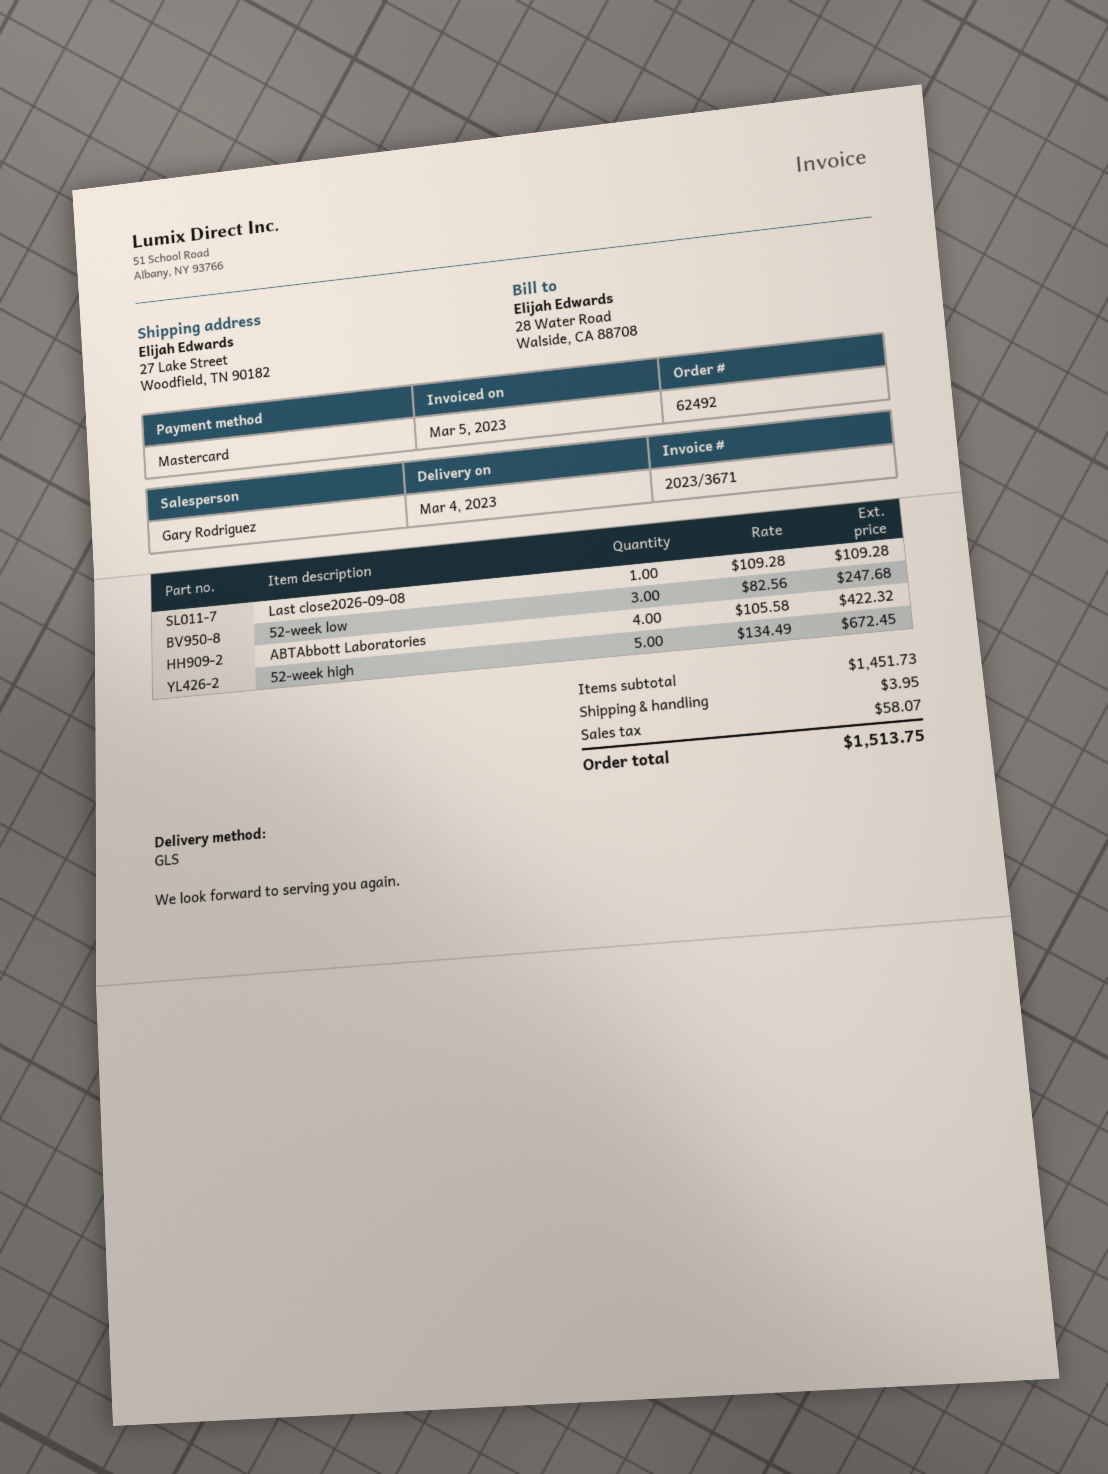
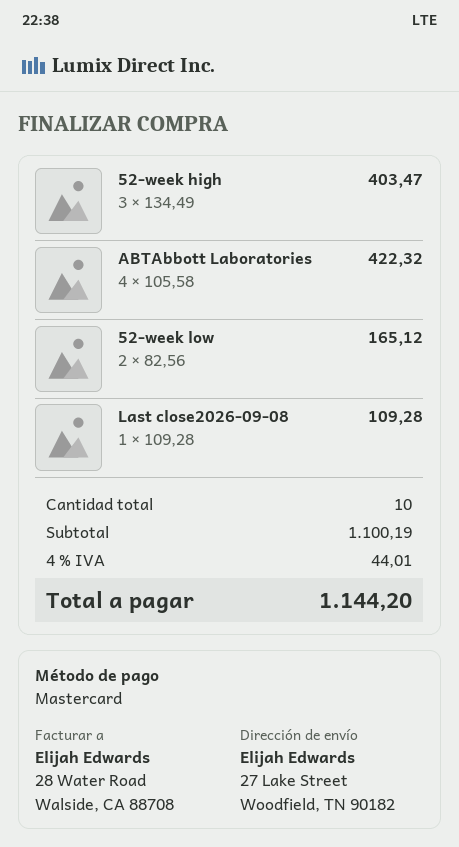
52-week low: 3 x 82.56 = 247.68 -> 2 x 82.56 = 165.12
52-week high: 5 x 134.49 = 672.45 -> 3 x 134.49 = 403.47
subtotal: 1451.73 -> 1100.19
shipping: 3.95 -> none
tax: 58.07 -> 44.01
total: 1513.75 -> 1144.20

